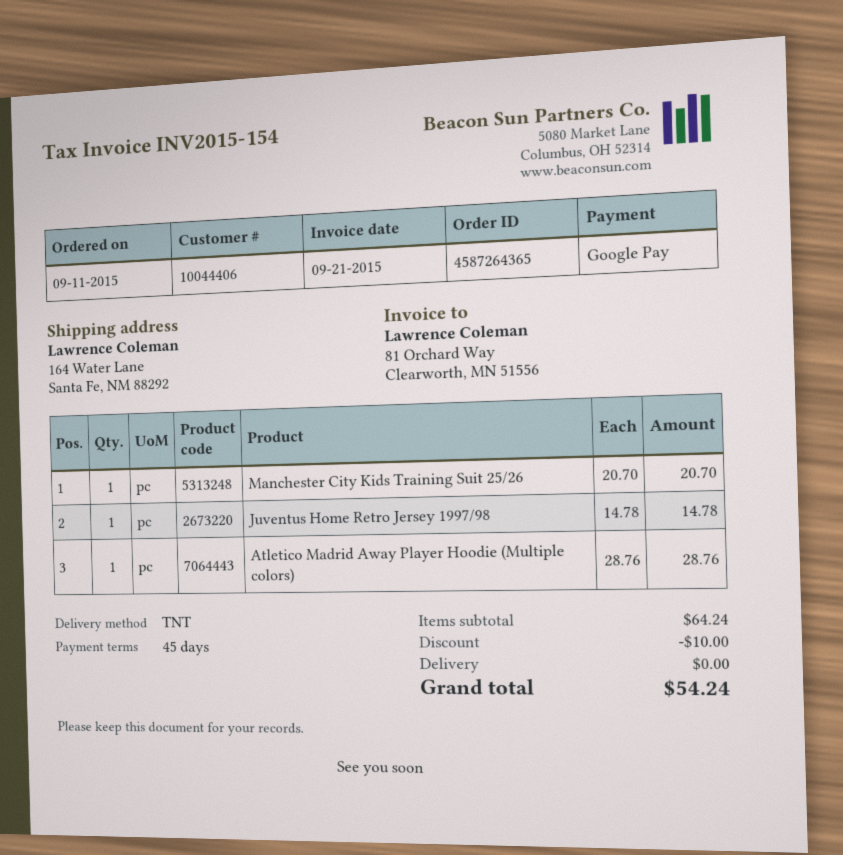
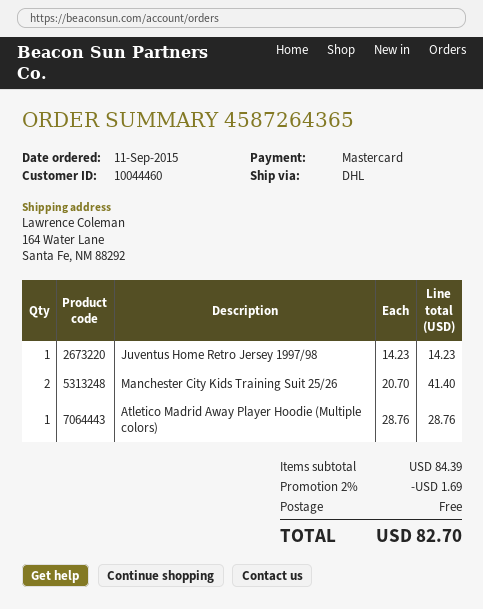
customer number: 10044406 -> 10044460
payment method: Google Pay -> Mastercard
shipping method: TNT -> DHL
Manchester City Kids Training Suit 25/26: 1 x 20.70 = 20.70 -> 2 x 20.70 = 41.40
Juventus Home Retro Jersey 1997/98: 1 x 14.78 = 14.78 -> 1 x 14.23 = 14.23
subtotal: 64.24 -> 84.39
discount: 10.00 -> 1.69
total: 54.24 -> 82.70

